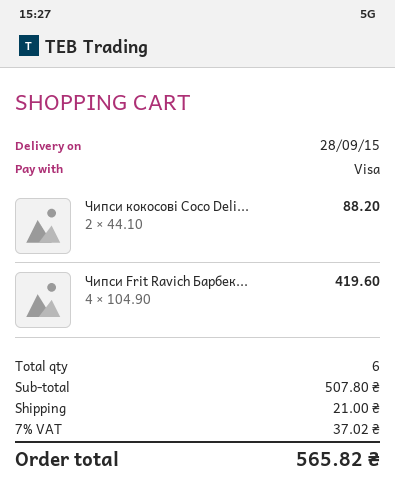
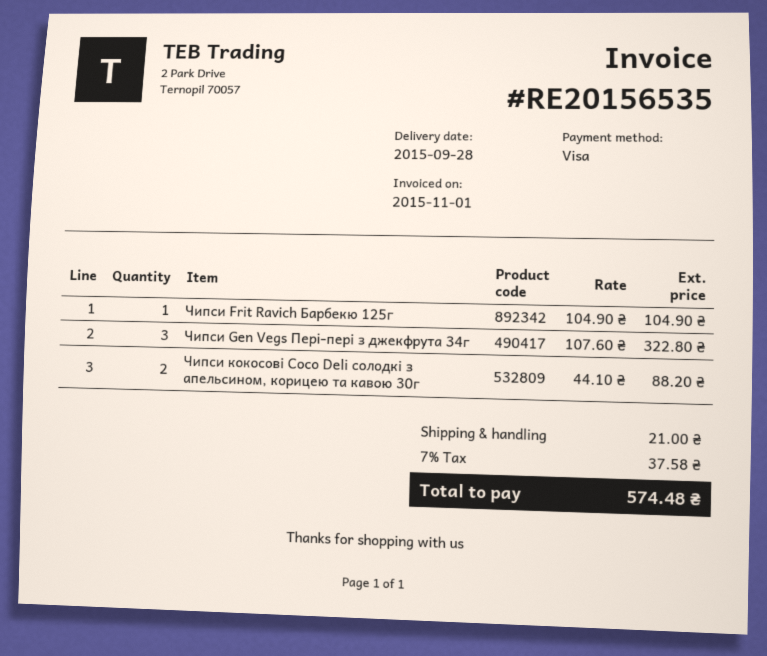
Чипси Frit Ravich Барбек...: 4 x 104.90 = 419.60 -> 1 x 104.90 = 104.90
Чипси Gen Vegs Пері-пері з джекфрута 34г: none -> 3 x 107.60 = 322.80
tax: 7% = 37.02 -> 7% = 37.58
total: 565.82 -> 574.48

